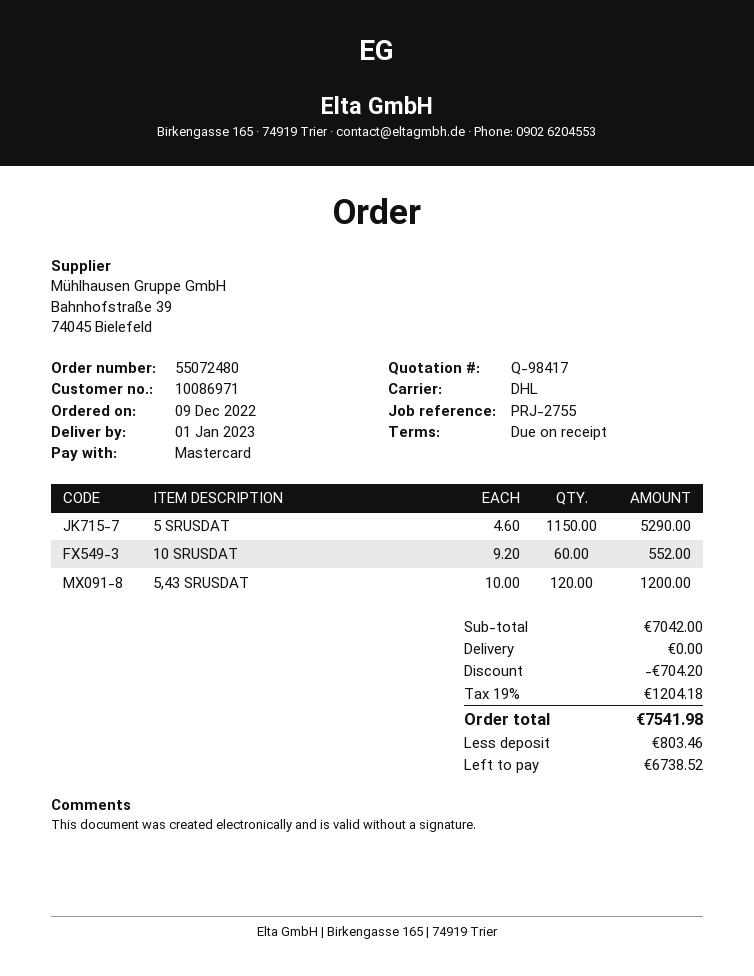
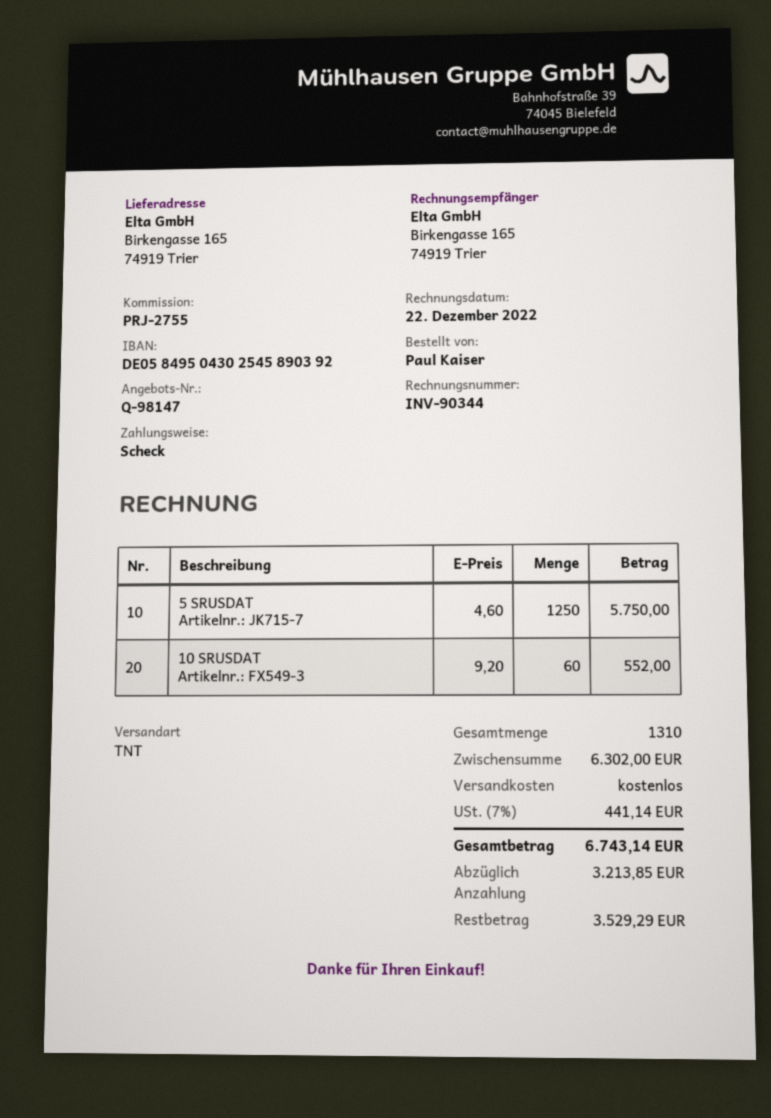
quote number: Q-98417 -> Q-98147
payment method: Mastercard -> cheque
shipping method: DHL -> TNT
5 SRUSDAT: 1150 x 4.60 = 5290.00 -> 1250 x 4.60 = 5750.00
5,43 SRUSDAT: 120 x 10.00 = 1200.00 -> none
subtotal: 7042.00 -> 6302.00
discount: 704.20 -> none
tax: 19% = 1204.18 -> 7% = 441.14
total: 7541.98 -> 6743.14
deposit: 803.46 -> 3213.85
balance: 6738.52 -> 3529.29

